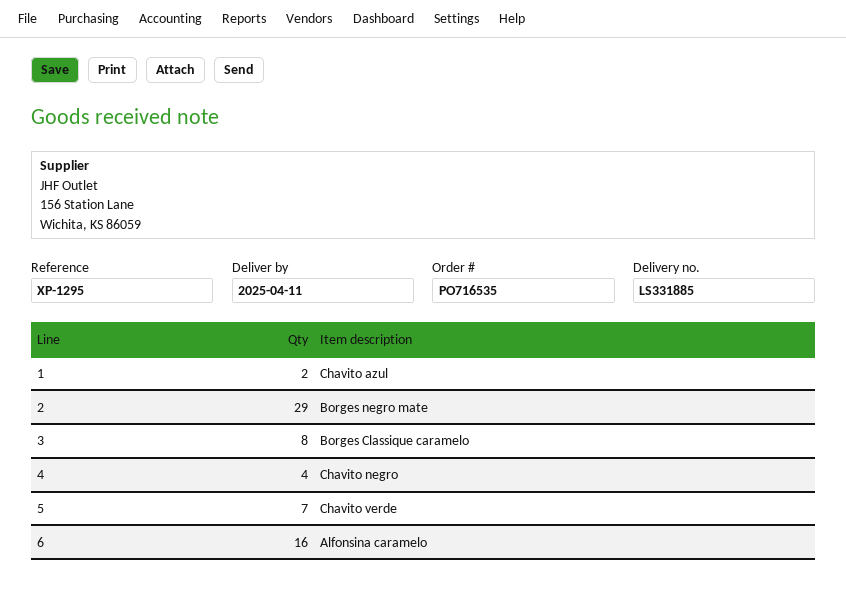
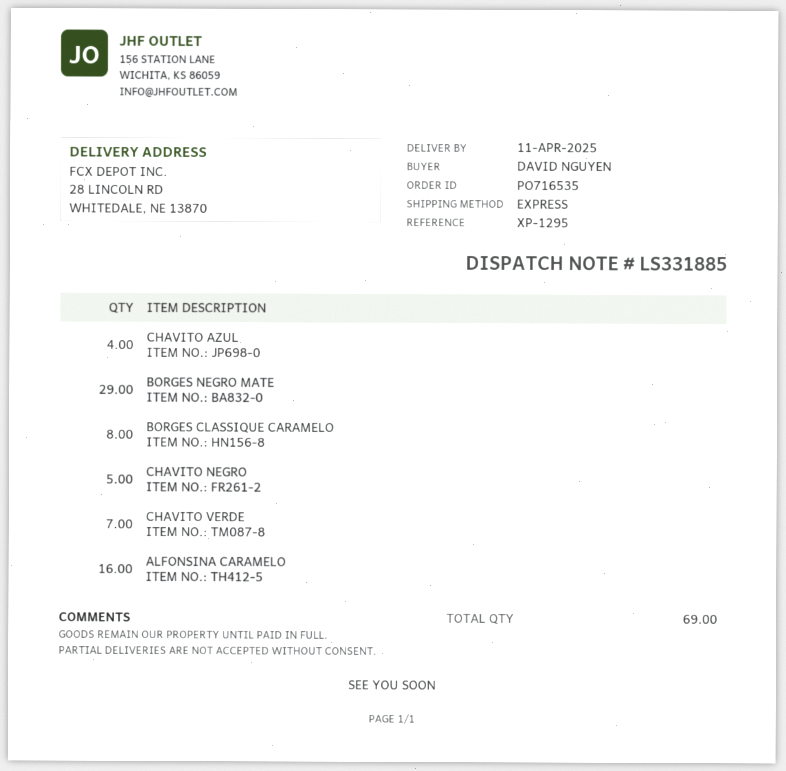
Chavito azul: 2 -> 4
Chavito negro: 4 -> 5

